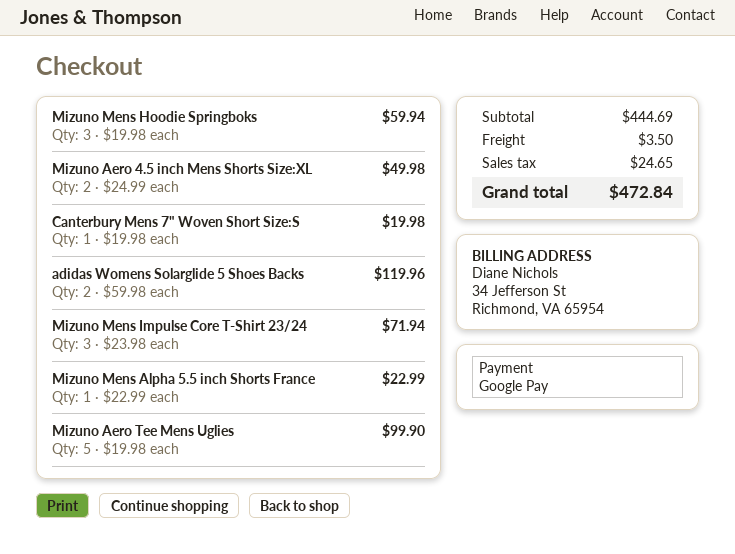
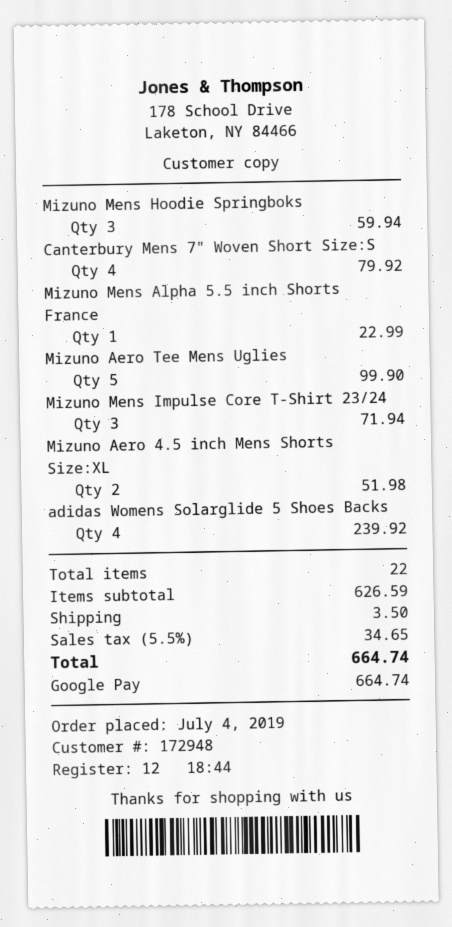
Mizuno Aero 4.5 inch Mens Shorts Size:XL: 2 for 49.98 -> 2 for 51.98
Canterbury Mens 7" Woven Short Size:S: 1 for 19.98 -> 4 for 79.92
adidas Womens Solarglide 5 Shoes Backs: 2 for 119.96 -> 4 for 239.92
subtotal: 444.69 -> 626.59
tax: 24.65 -> 34.65
total: 472.84 -> 664.74

